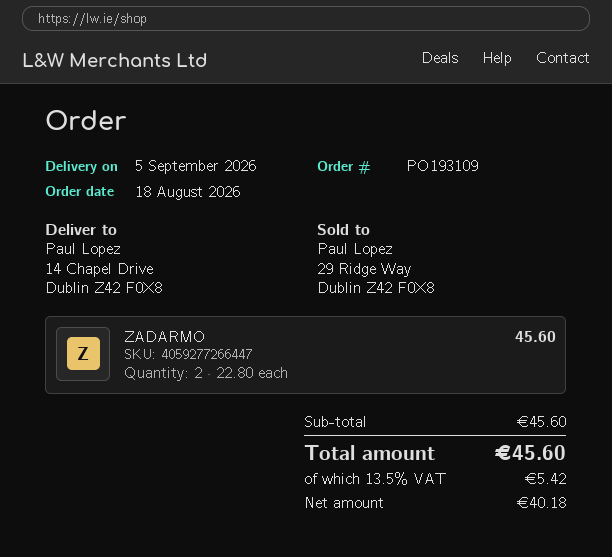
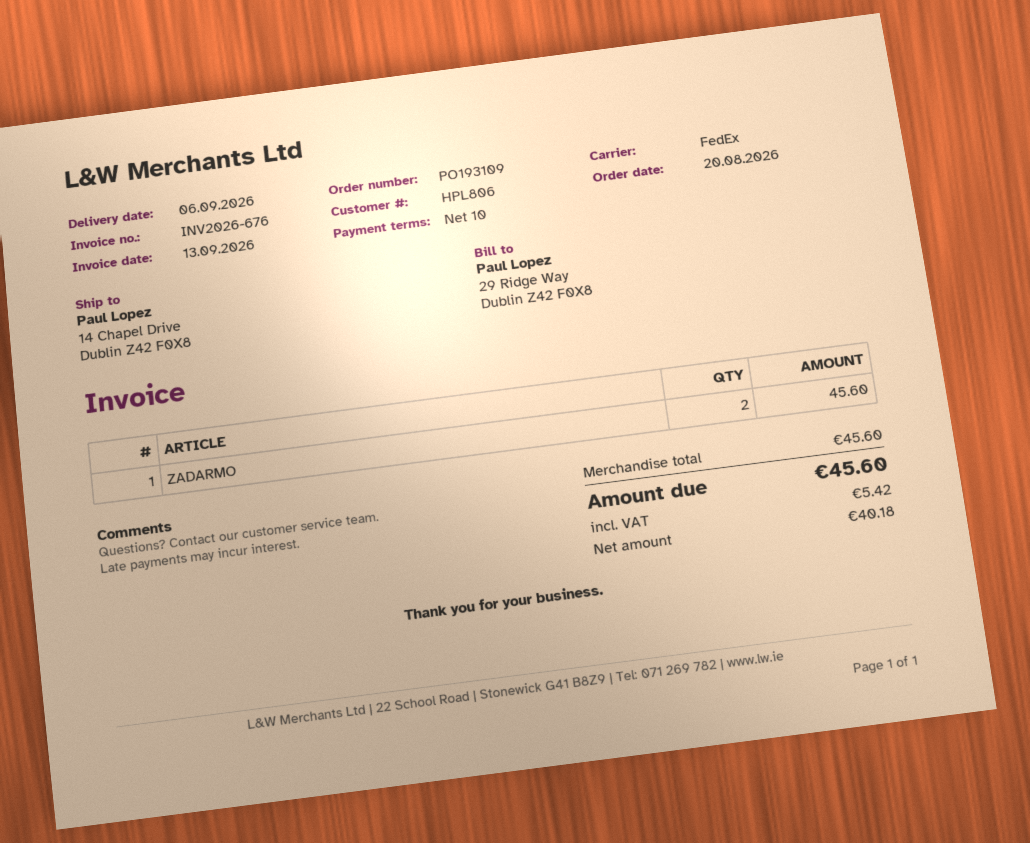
order date: 2026-08-18 -> 2026-08-20
delivery date: 2026-09-05 -> 2026-09-06

